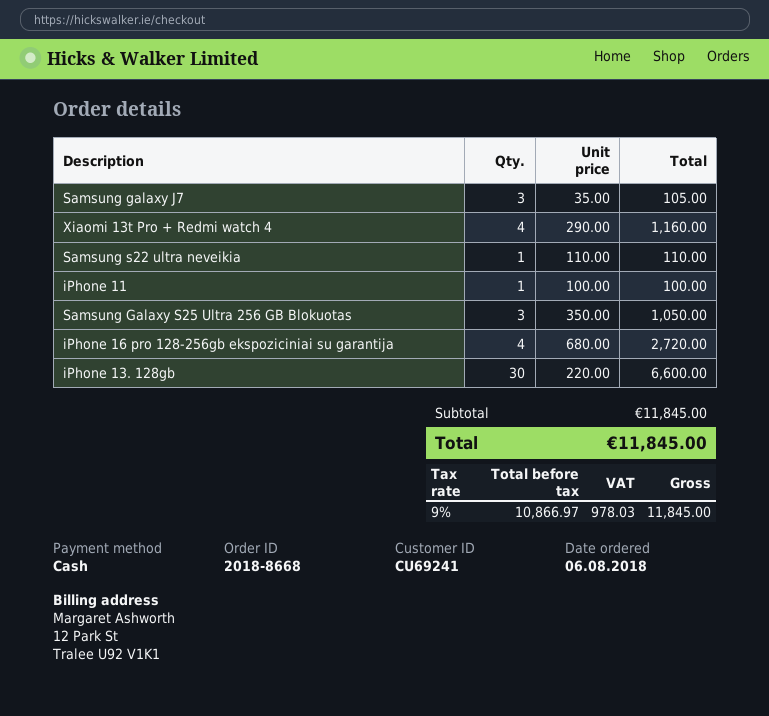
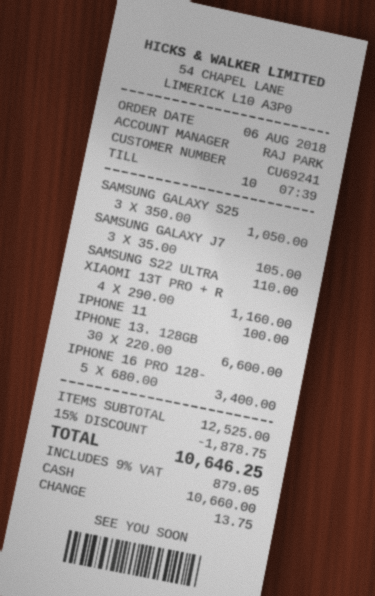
iPhone 16 pro 128-256gb ekspoziciniai su garantija: 4 x 680.00 = 2720.00 -> 5 x 680.00 = 3400.00
subtotal: 11845.00 -> 12525.00
discount: none -> 15% = 1878.75
tax: 9% = 978.03 -> 9% = 879.05
total: 11845.00 -> 10646.25

